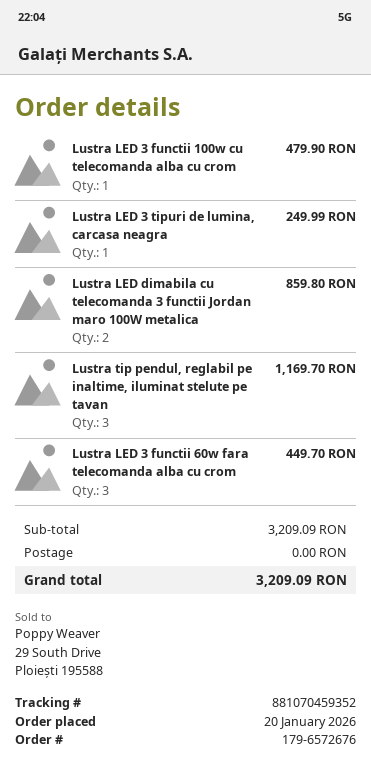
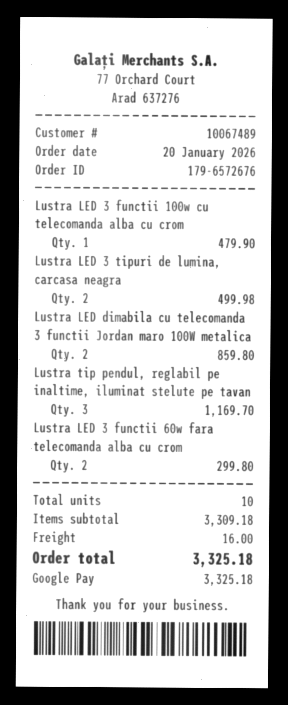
Lustra LED 3 tipuri de lumina, carcasa neagra: 1 for 249.99 -> 2 for 499.98
Lustra LED 3 functii 60w fara telecomanda alba cu crom: 3 for 449.70 -> 2 for 299.80
subtotal: 3209.09 -> 3309.18
shipping: 0.00 -> 16.00
total: 3209.09 -> 3325.18

